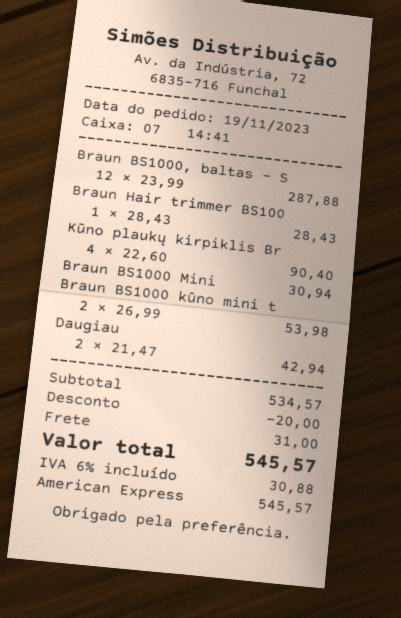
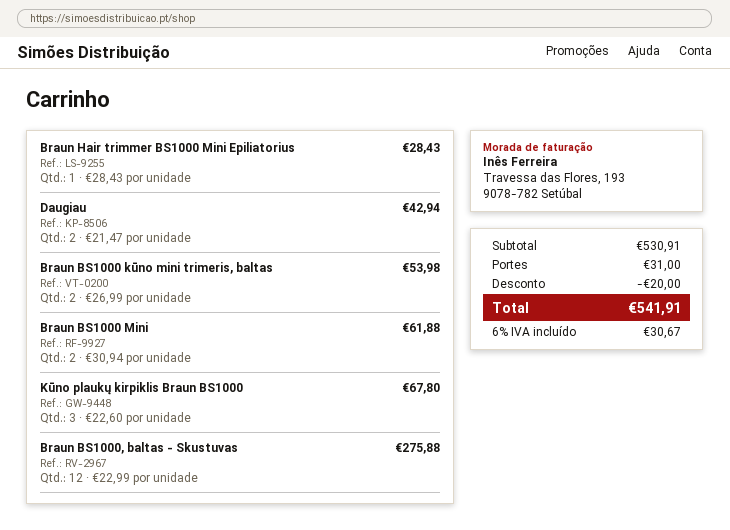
Braun BS1000, baltas - S: 12 x 23.99 = 287.88 -> 12 x 22.99 = 275.88
Kūno plaukų kirpiklis Br: 4 x 22.60 = 90.40 -> 3 x 22.60 = 67.80
Braun BS1000 Mini: 1 x 30.94 = 30.94 -> 2 x 30.94 = 61.88
subtotal: 534.57 -> 530.91
tax: 6% = 30.88 -> 6% = 30.67
total: 545.57 -> 541.91

